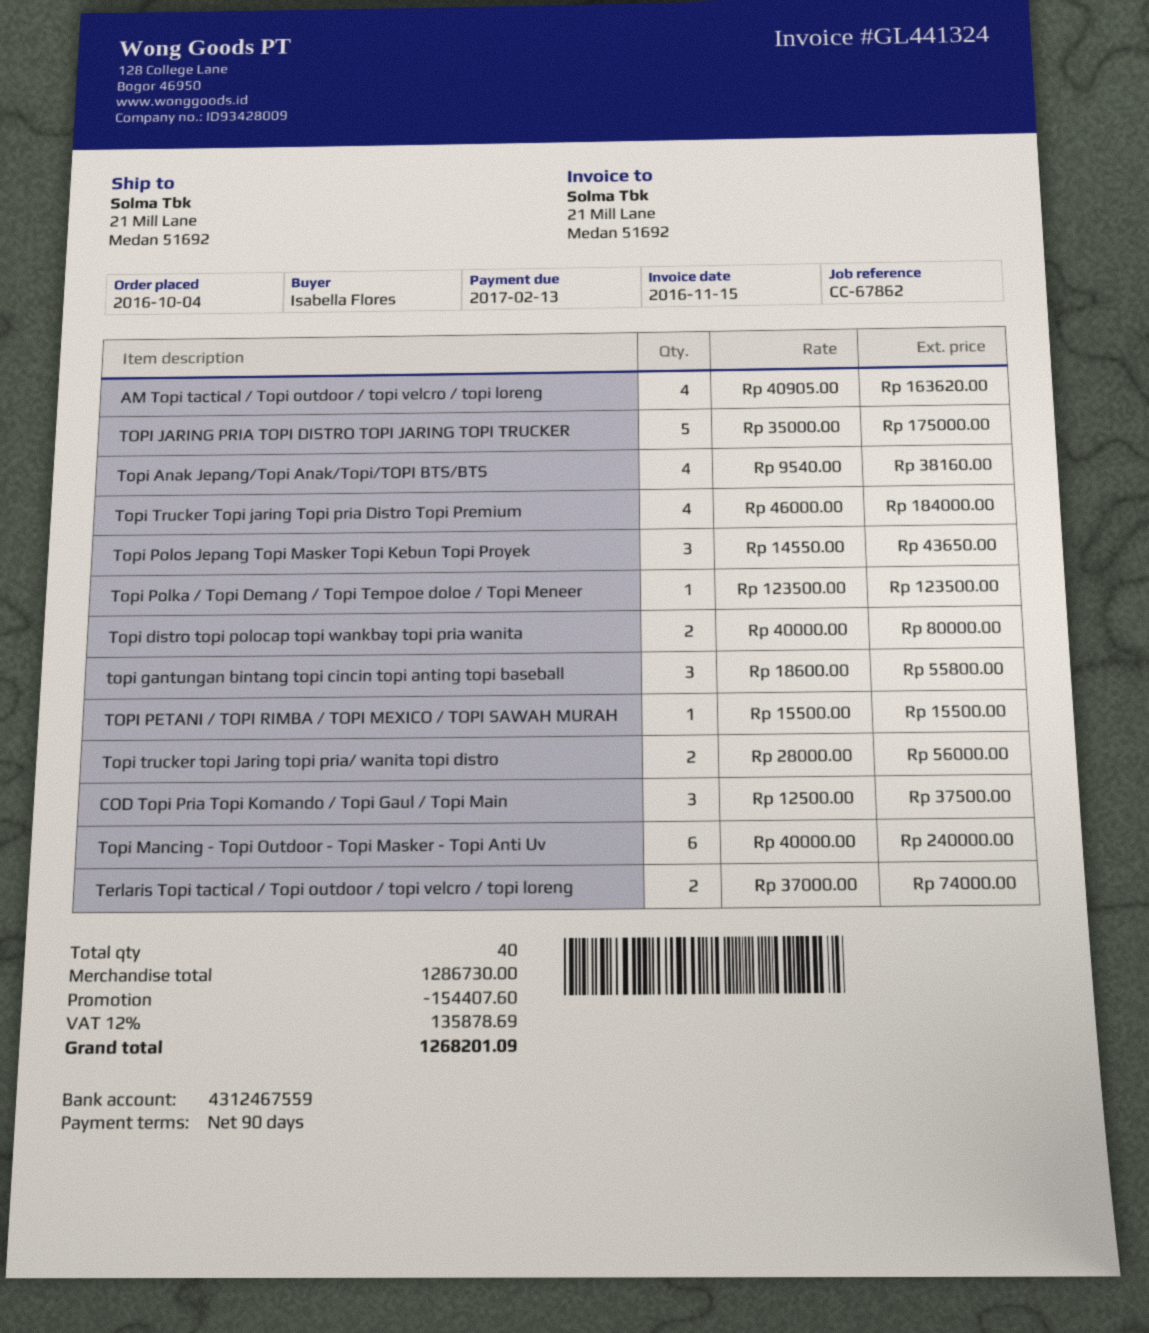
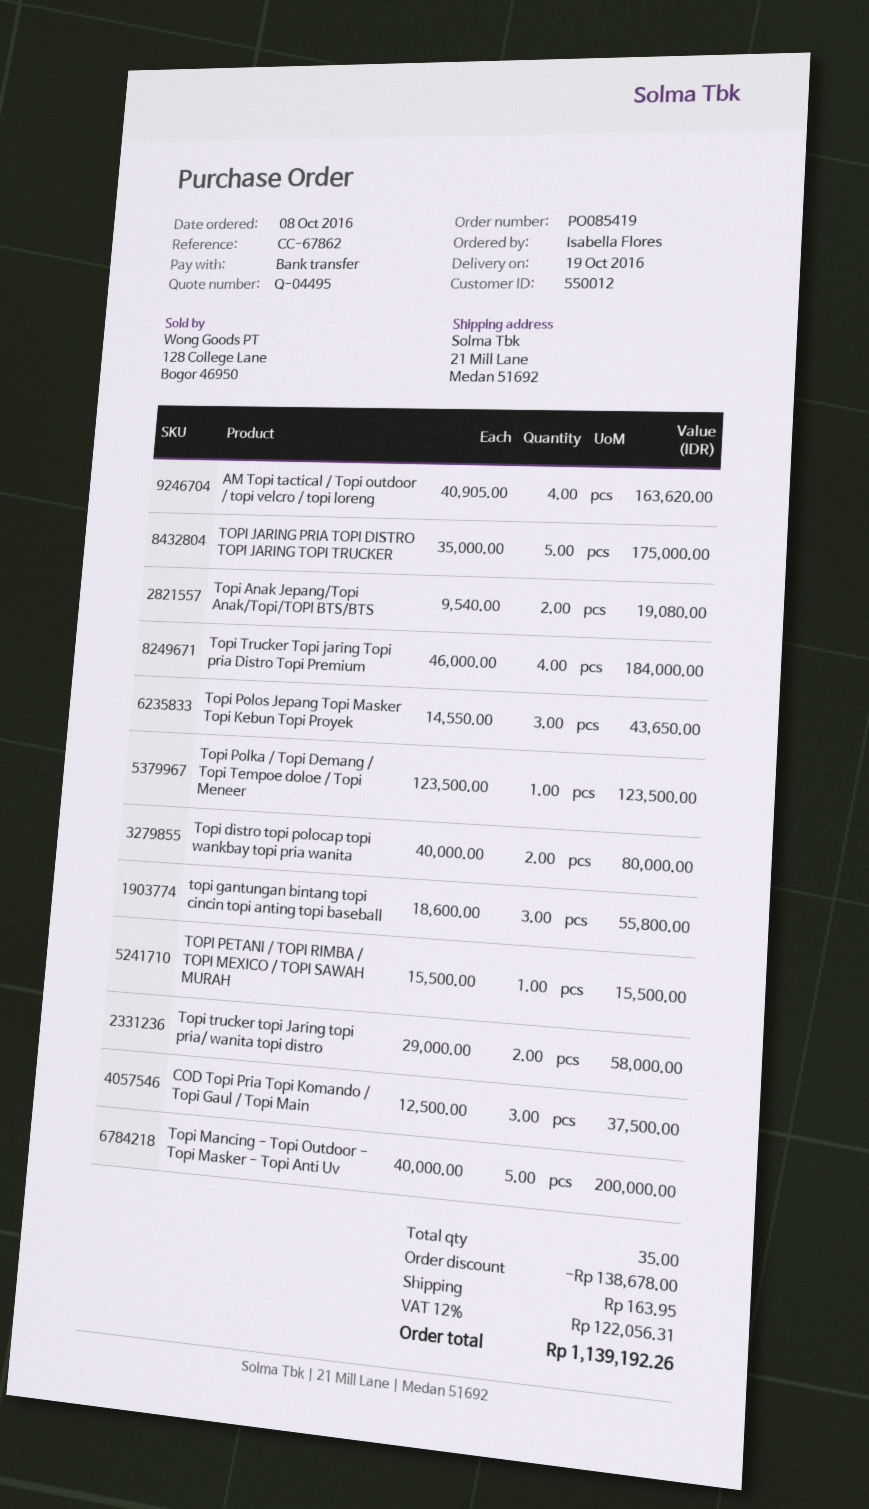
order date: 2016-10-04 -> 2016-10-08
Topi Anak Jepang/Topi Anak/Topi/TOPI BTS/BTS: 4 x 9540.00 = 38160.00 -> 2 x 9540.00 = 19080.00
Topi trucker topi Jaring topi pria/ wanita topi distro: 2 x 28000.00 = 56000.00 -> 2 x 29000.00 = 58000.00
Topi Mancing - Topi Outdoor - Topi Masker - Topi Anti Uv: 6 x 40000.00 = 240000.00 -> 5 x 40000.00 = 200000.00
Terlaris Topi tactical / Topi outdoor / topi velcro / topi loreng: 2 x 37000.00 = 74000.00 -> none
total quantity: 40 -> 35
discount: 154407.60 -> 138678.00
shipping: none -> 163.95
tax: 12% = 135878.69 -> 12% = 122056.31
total: 1268201.09 -> 1139192.26

